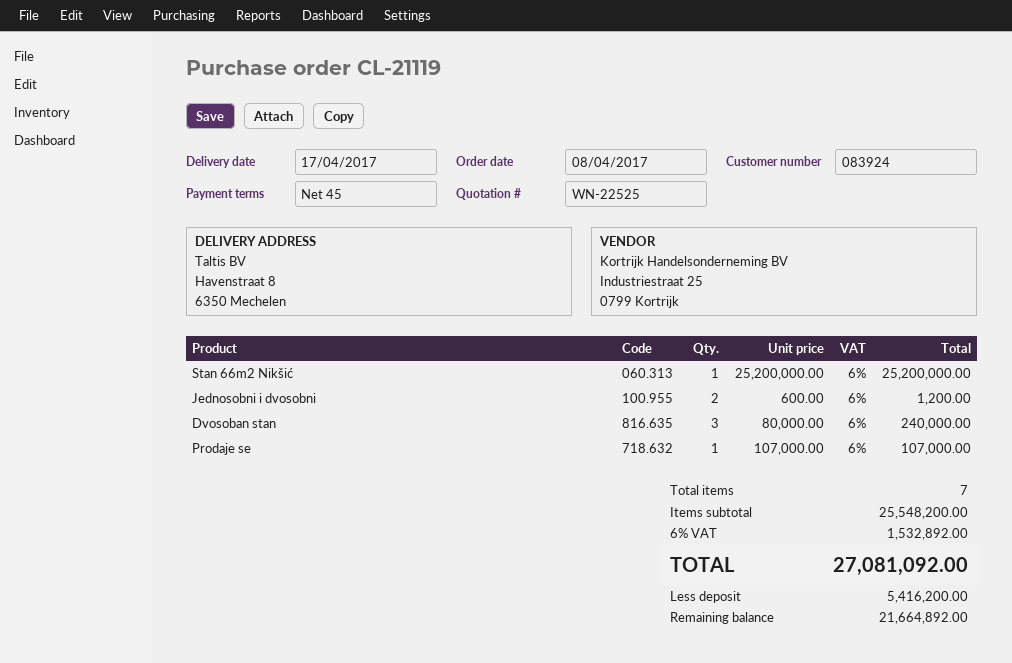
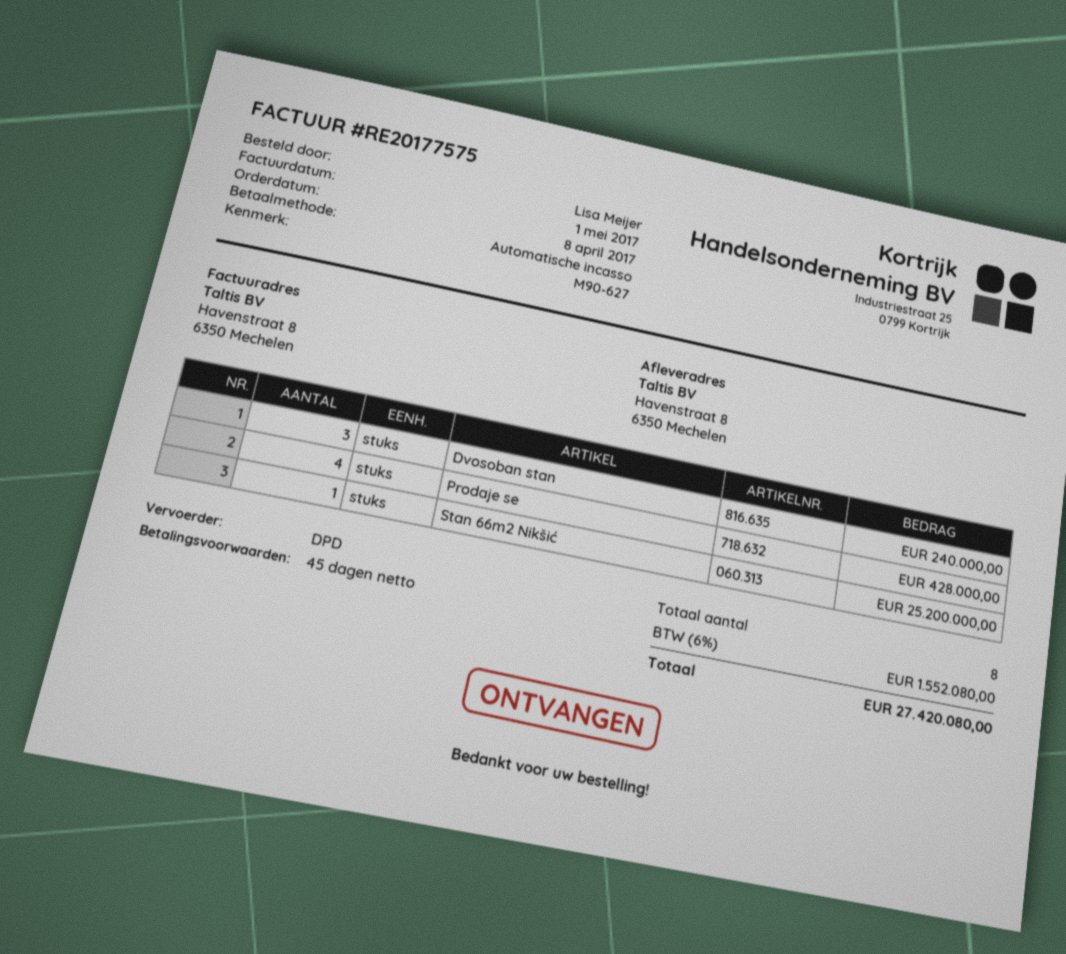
Jednosobni i dvosobni: 2 for 1200.00 -> none
Prodaje se: 1 for 107000.00 -> 4 for 428000.00
total quantity: 7 -> 8
tax: 6% = 1532892.00 -> 6% = 1552080.00
total: 27081092.00 -> 27420080.00

